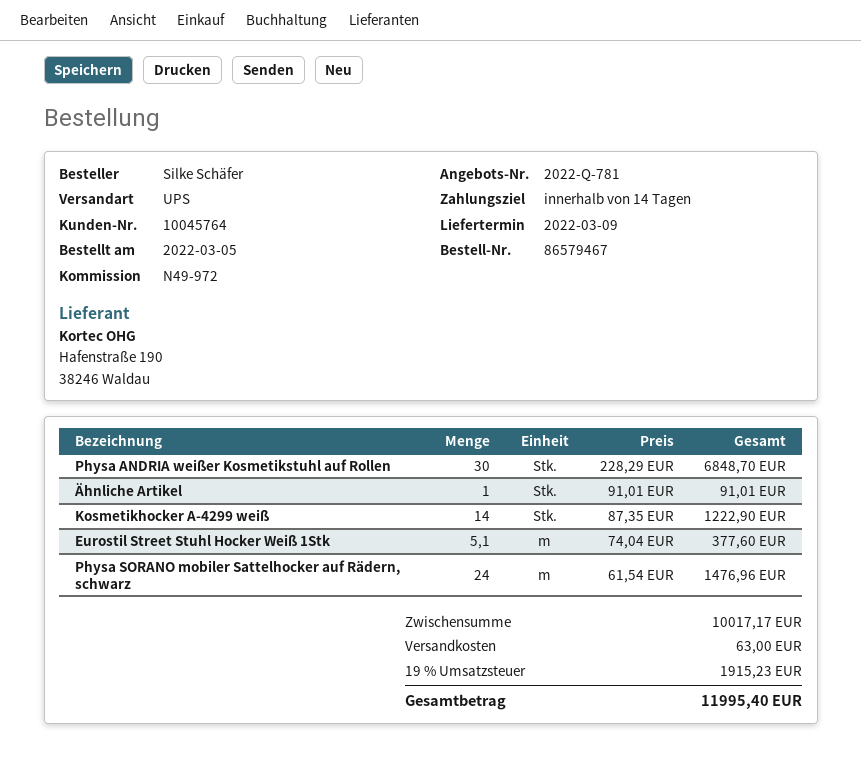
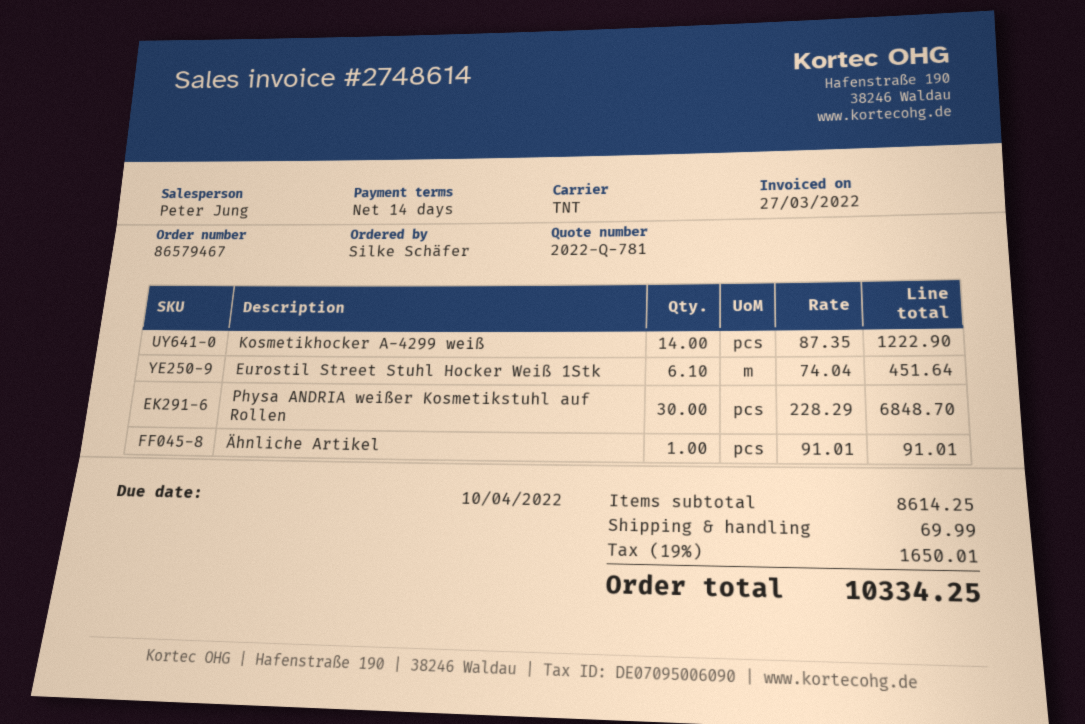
shipping method: UPS -> TNT
Eurostil Street Stuhl Hocker Weiß 1Stk: 5.1 x 74.04 = 377.60 -> 6.1 x 74.04 = 451.64
Physa SORANO mobiler Sattelhocker auf Rädern, schwarz: 24 x 61.54 = 1476.96 -> none
subtotal: 10017.17 -> 8614.25
shipping: 63.00 -> 69.99
tax: 19% = 1915.23 -> 19% = 1650.01
total: 11995.40 -> 10334.25

